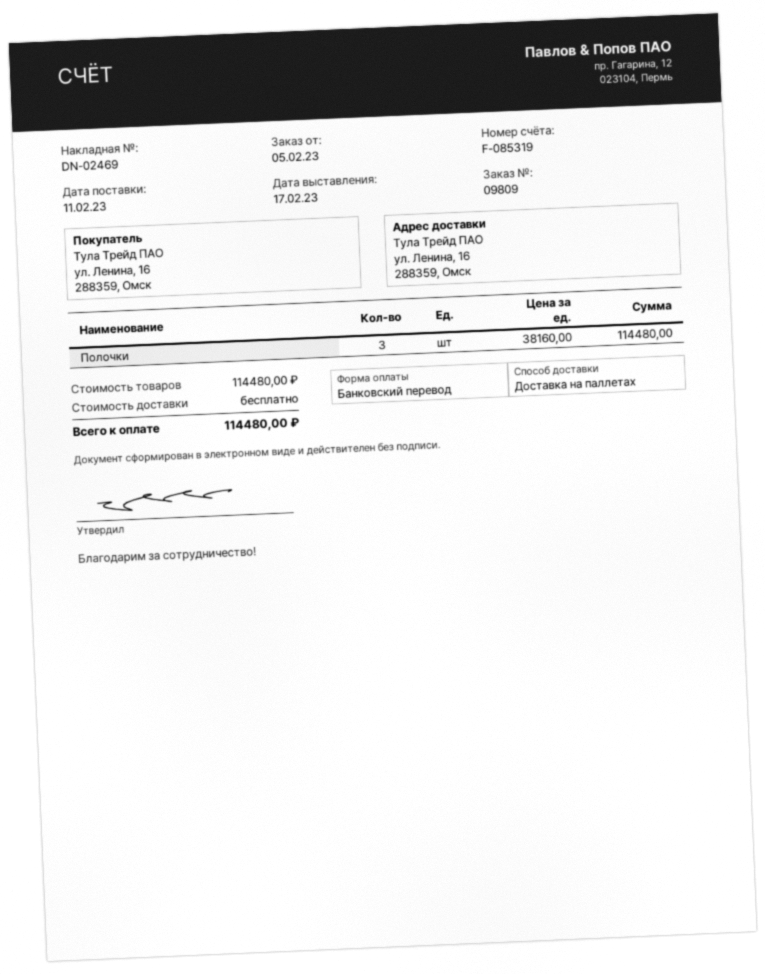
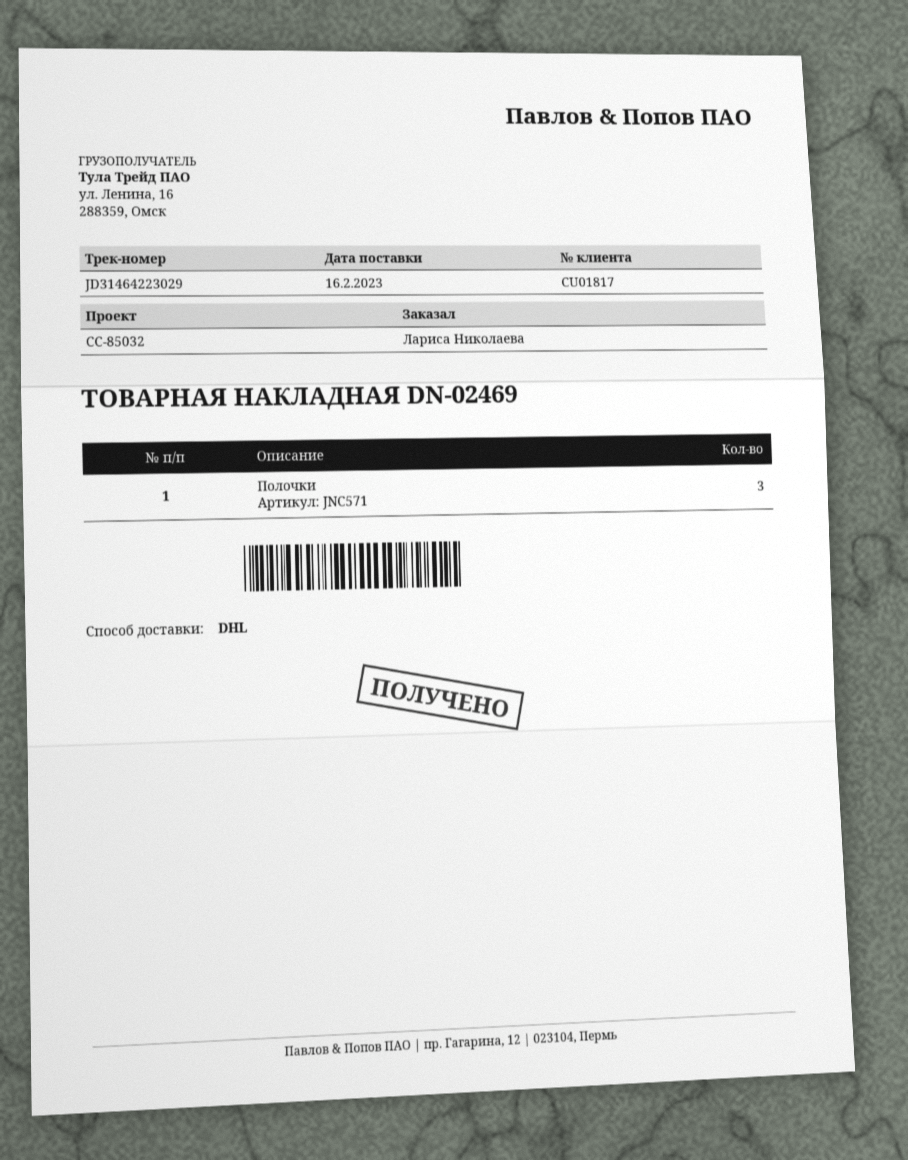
delivery date: 2023-02-11 -> 2023-02-16
shipping method: pallet freight -> DHL

